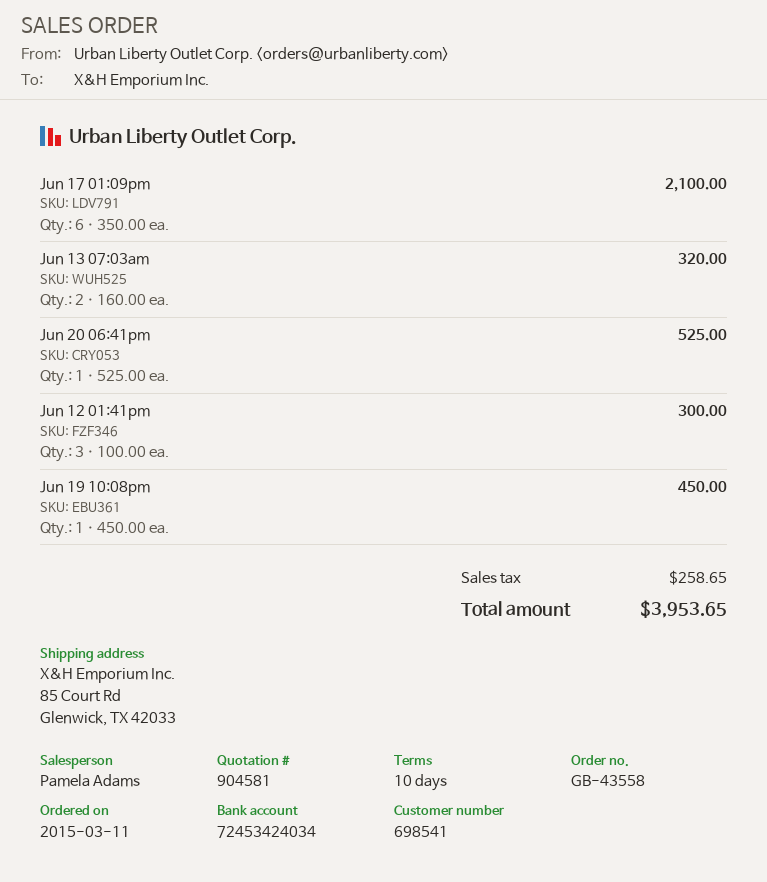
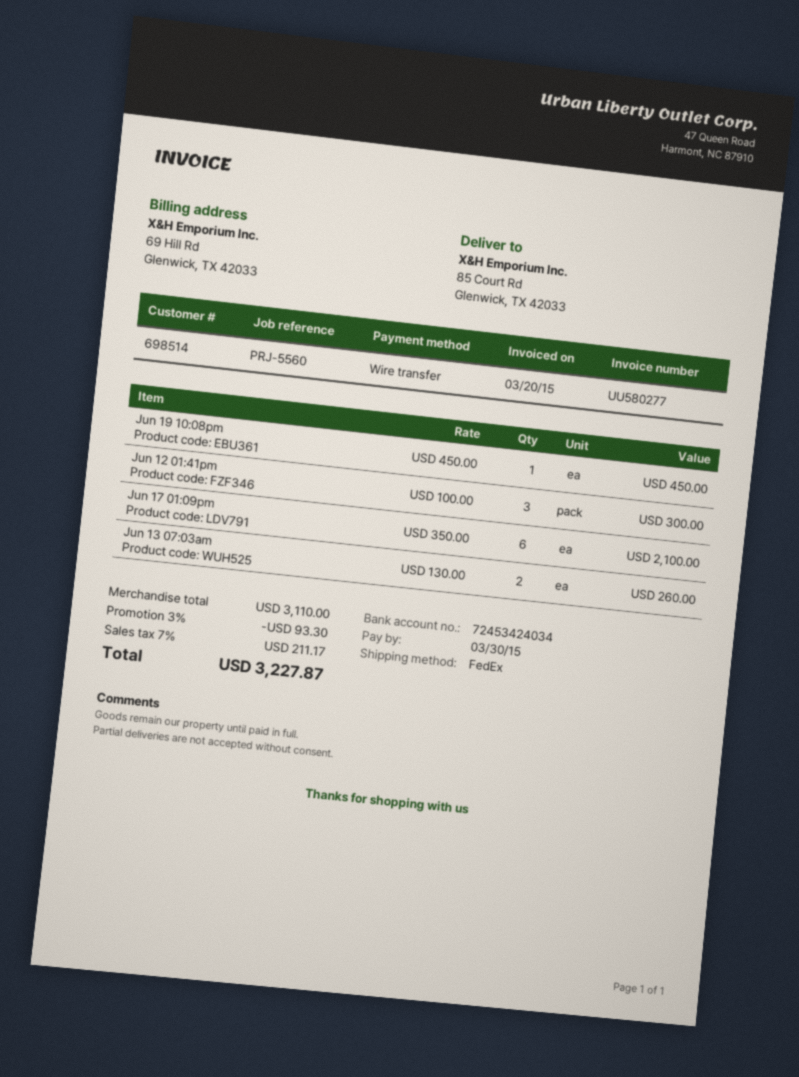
customer number: 698541 -> 698514
Jun 13 07:03am: 2 x 160.00 = 320.00 -> 2 x 130.00 = 260.00
Jun 20 06:41pm: 1 x 525.00 = 525.00 -> none
discount: none -> 3% = 93.30
tax: 258.65 -> 211.17
total: 3953.65 -> 3227.87

